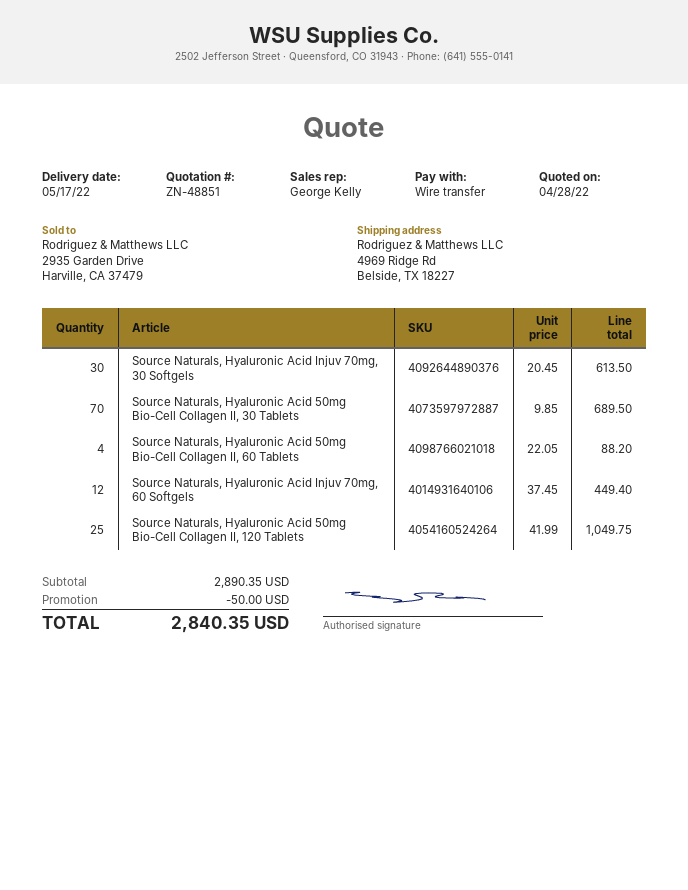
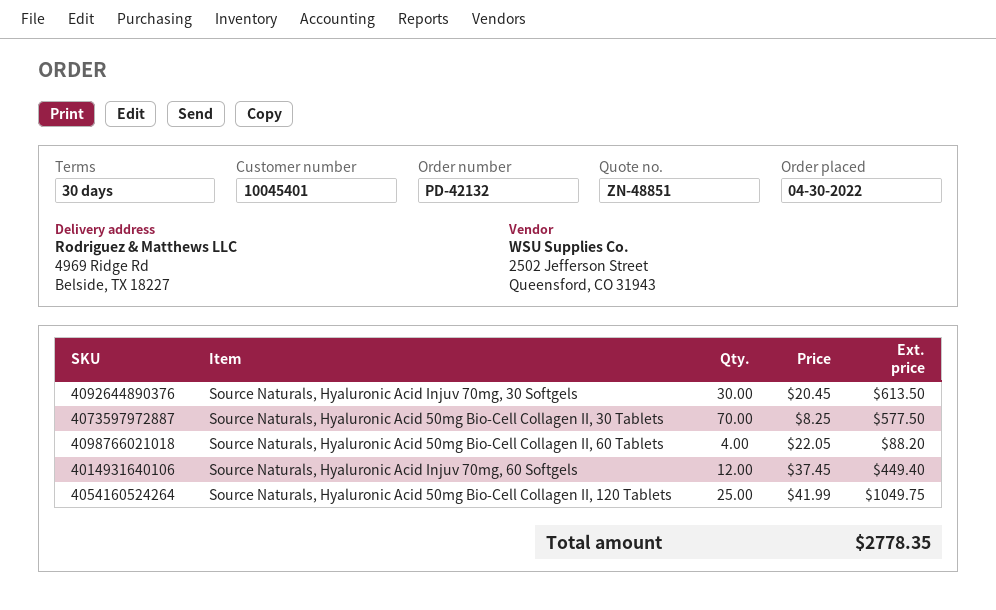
Source Naturals, Hyaluronic Acid 50mg Bio-Cell Collagen II, 30 Tablets: 70 x 9.85 = 689.50 -> 70 x 8.25 = 577.50
discount: 50.00 -> none
total: 2840.35 -> 2778.35

